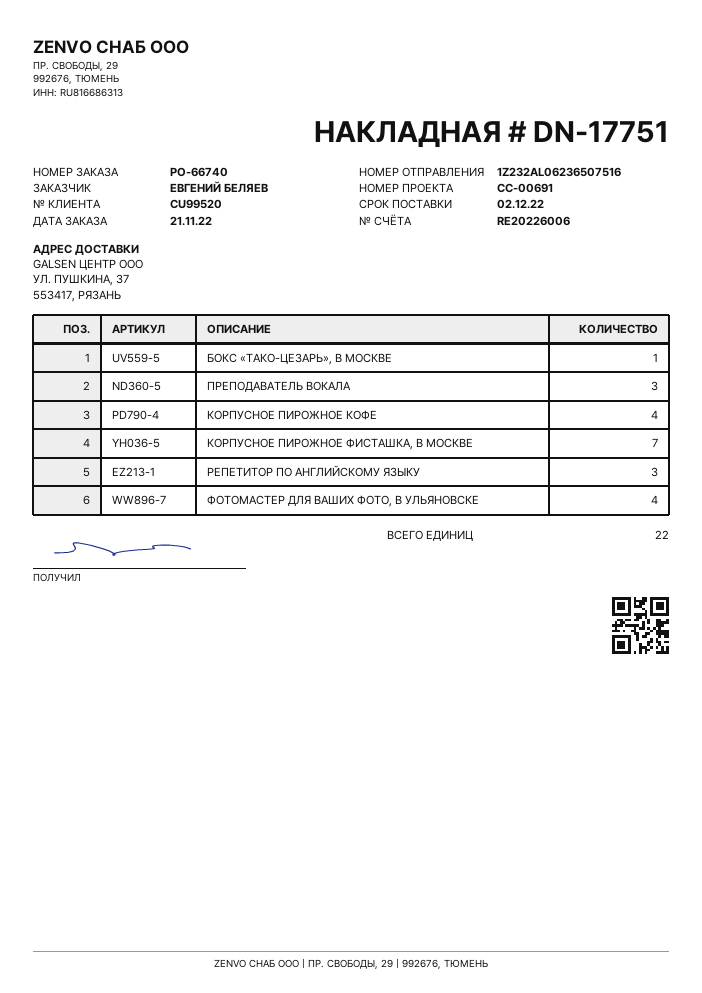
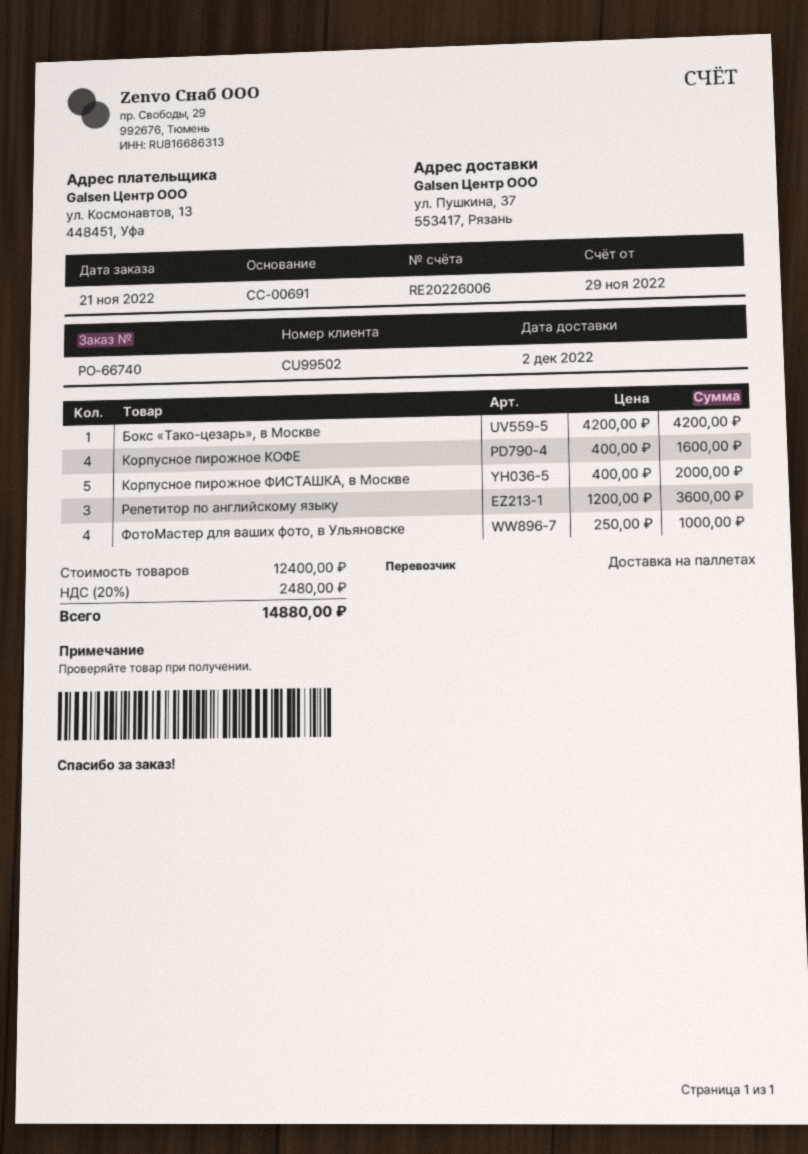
customer number: CU99520 -> CU99502
ПРЕПОДАВАТЕЛЬ ВОКАЛА: 3 -> none
КОРПУСНОЕ ПИРОЖНОЕ ФИСТАШКА, В МОСКВЕ: 7 -> 5

